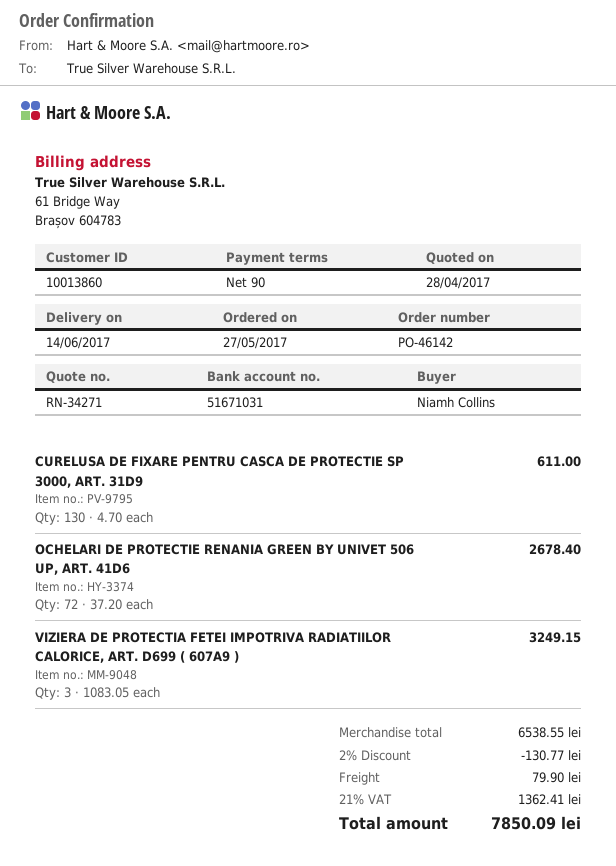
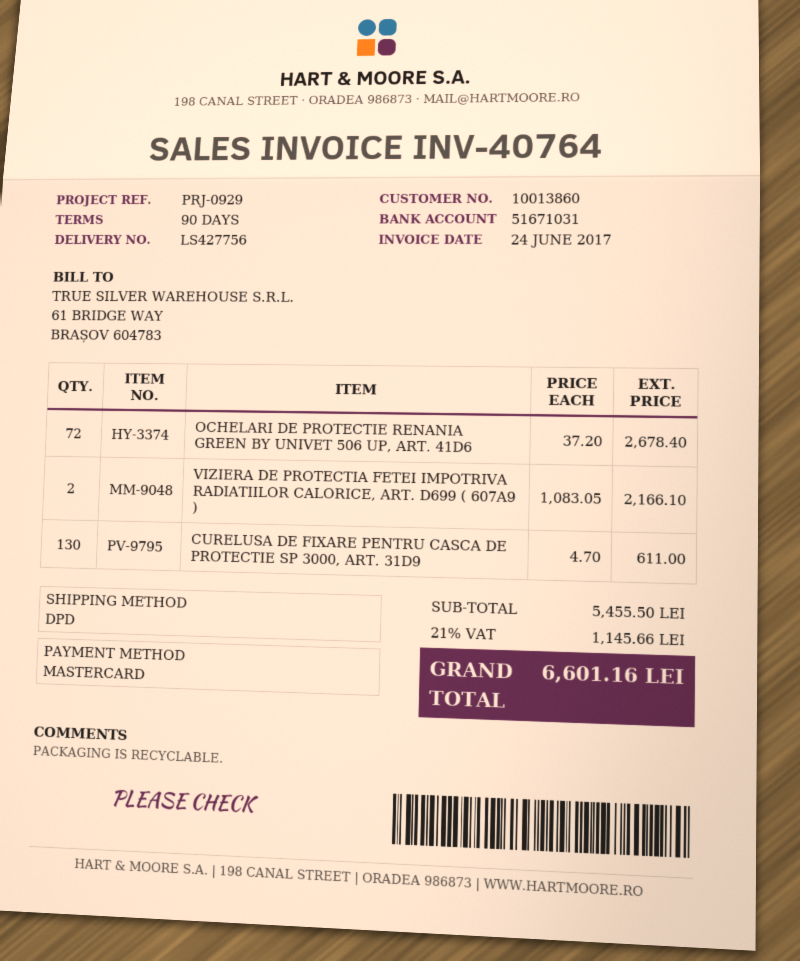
VIZIERA DE PROTECTIA FETEI IMPOTRIVA RADIATIILOR CALORICE, ART. D699 ( 607A9 ): 3 x 1083.05 = 3249.15 -> 2 x 1083.05 = 2166.10
subtotal: 6538.55 -> 5455.50
discount: 2% = 130.77 -> none
shipping: 79.90 -> none
tax: 21% = 1362.41 -> 21% = 1145.66
total: 7850.09 -> 6601.16

